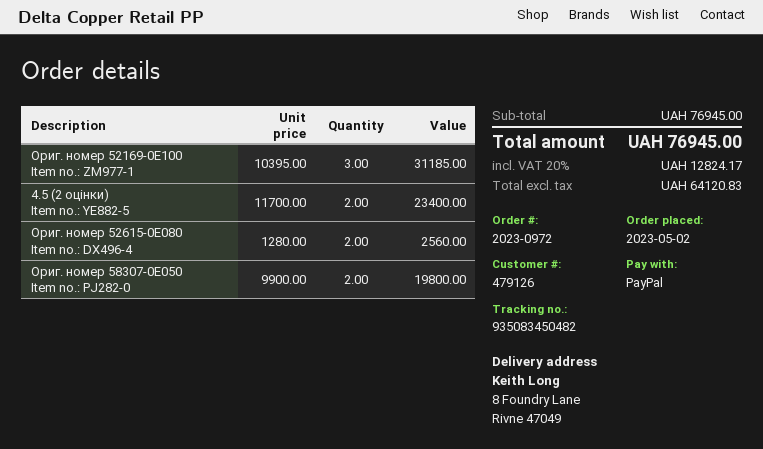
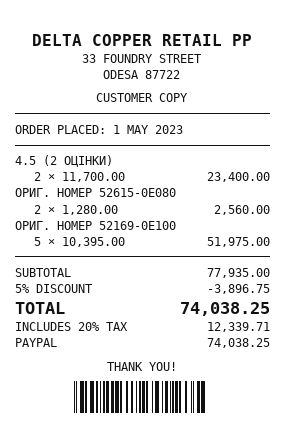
order date: 2023-05-02 -> 2023-05-01
Ориг. номер 52169-0E100: 3 x 10395.00 = 31185.00 -> 5 x 10395.00 = 51975.00
Ориг. номер 58307-0E050: 2 x 9900.00 = 19800.00 -> none
subtotal: 76945.00 -> 77935.00
discount: none -> 5% = 3896.75
tax: 20% = 12824.17 -> 20% = 12339.71
total: 76945.00 -> 74038.25

